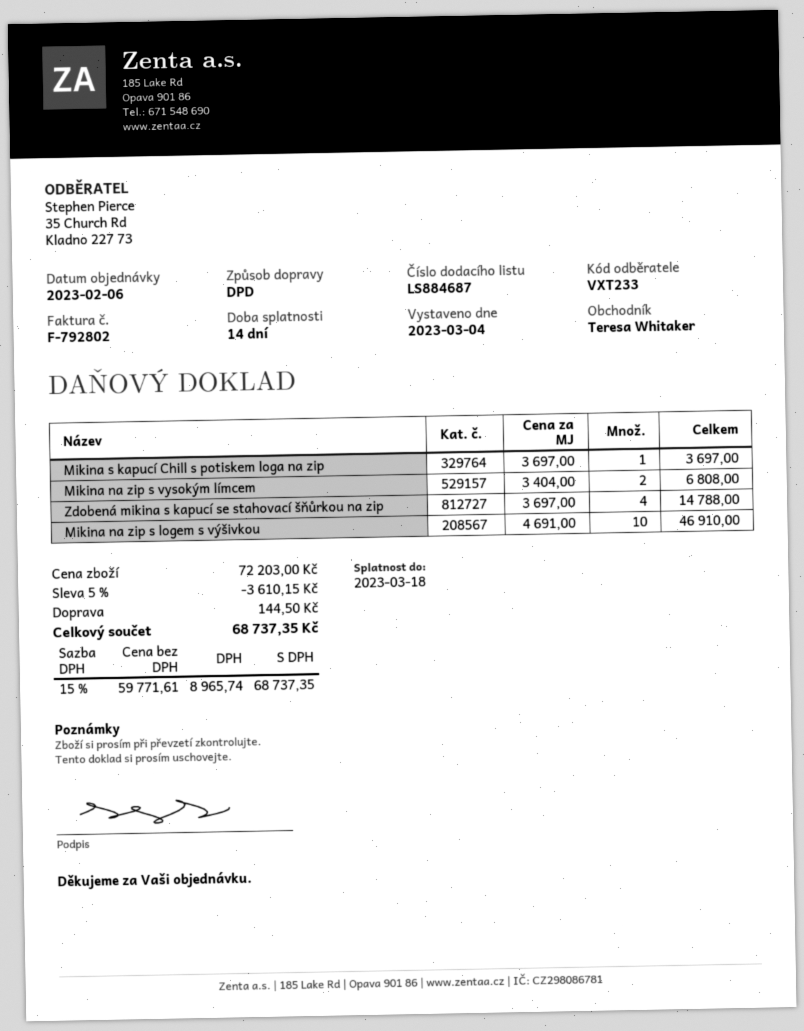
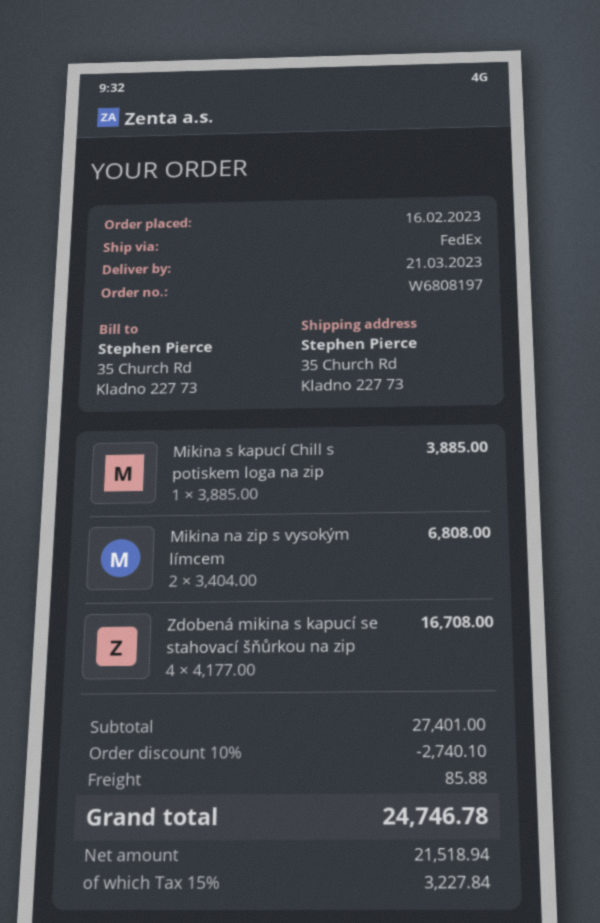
order date: 2023-02-06 -> 2023-02-16
shipping method: DPD -> FedEx
Mikina s kapucí Chill s potiskem loga na zip: 1 x 3697.00 = 3697.00 -> 1 x 3885.00 = 3885.00
Zdobená mikina s kapucí se stahovací šňůrkou na zip: 4 x 3697.00 = 14788.00 -> 4 x 4177.00 = 16708.00
Mikina na zip s logem s výšivkou: 10 x 4691.00 = 46910.00 -> none
subtotal: 72203.00 -> 27401.00
discount: 5% = 3610.15 -> 10% = 2740.10
shipping: 144.50 -> 85.88
net: 59771.61 -> 21518.94
tax: 15% = 8965.74 -> 15% = 3227.84
total: 68737.35 -> 24746.78

